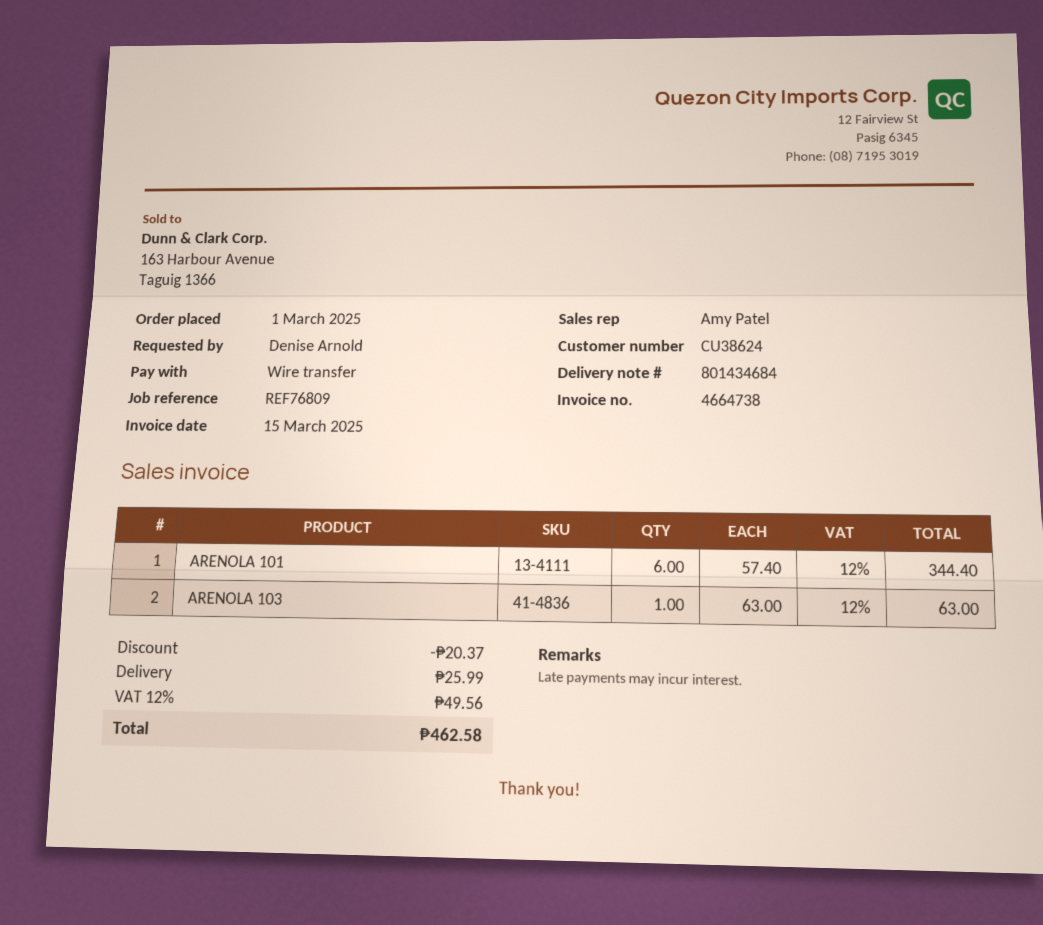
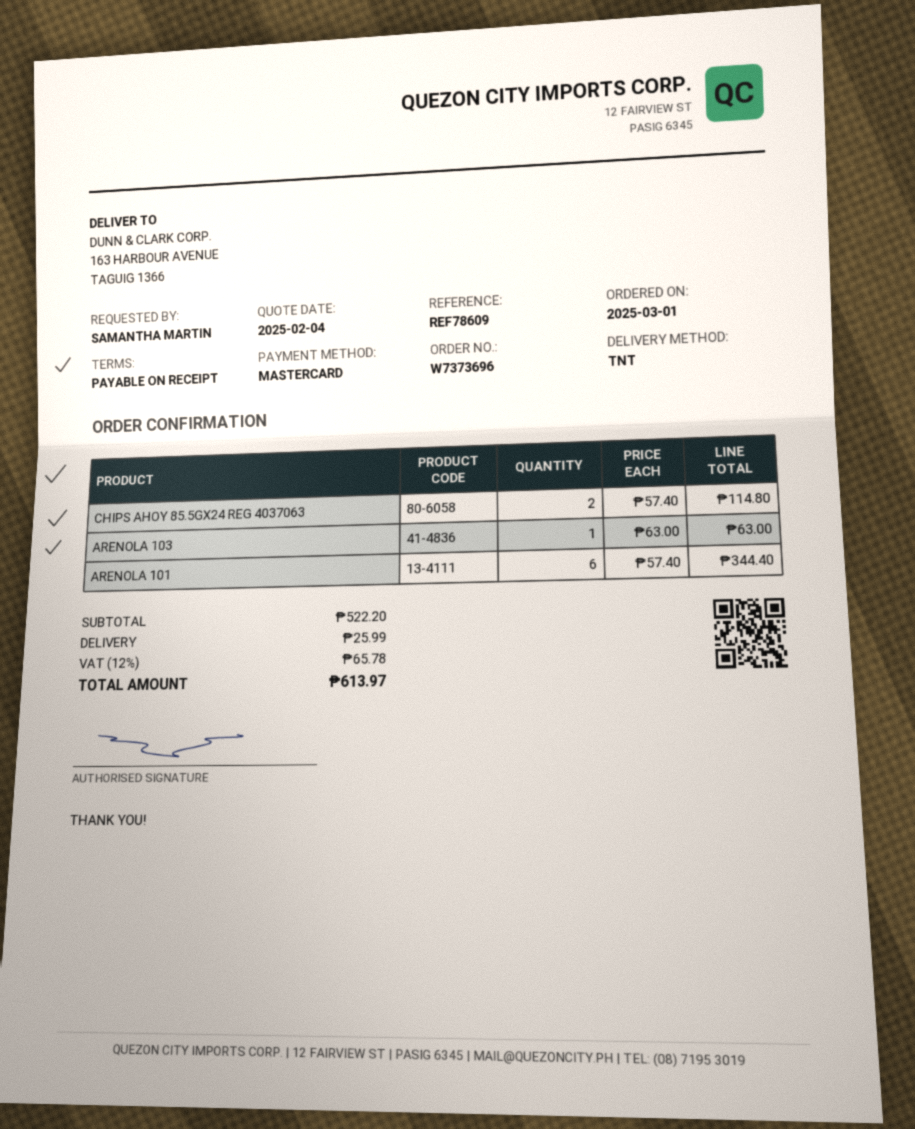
reference: REF76809 -> REF78609
ordered by: Denise Arnold -> SAMANTHA MARTIN
payment method: bank transfer -> Mastercard
CHIPS AHOY 85.5GX24 REG 4037063: none -> 2 x 57.40 = 114.80
discount: 20.37 -> none
tax: 12% = 49.56 -> 12% = 65.78
total: 462.58 -> 613.97

